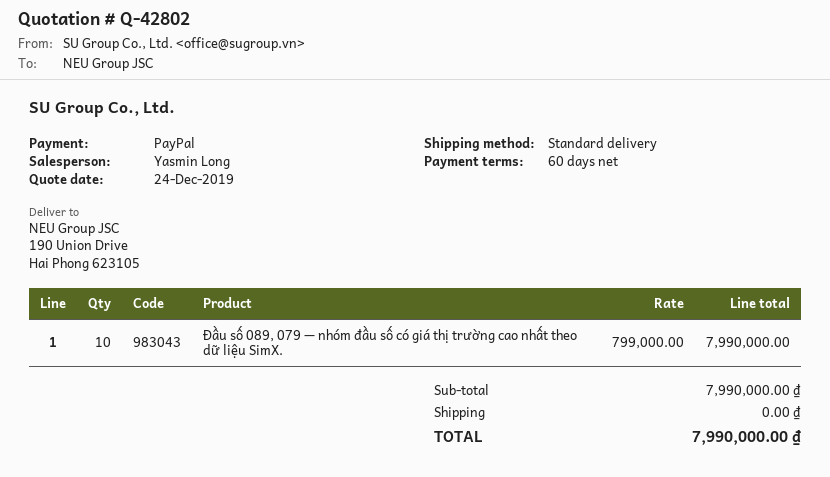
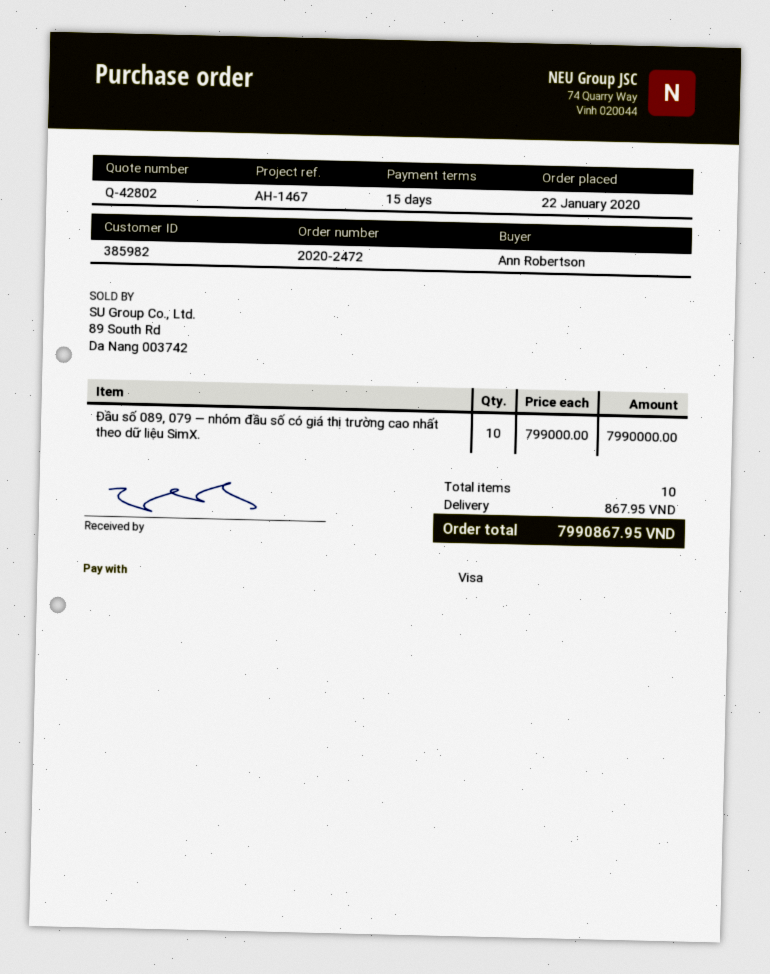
payment terms: 60 days -> 15 days
payment method: PayPal -> Visa
shipping: 0.00 -> 867.95
total: 7990000.00 -> 7990867.95

